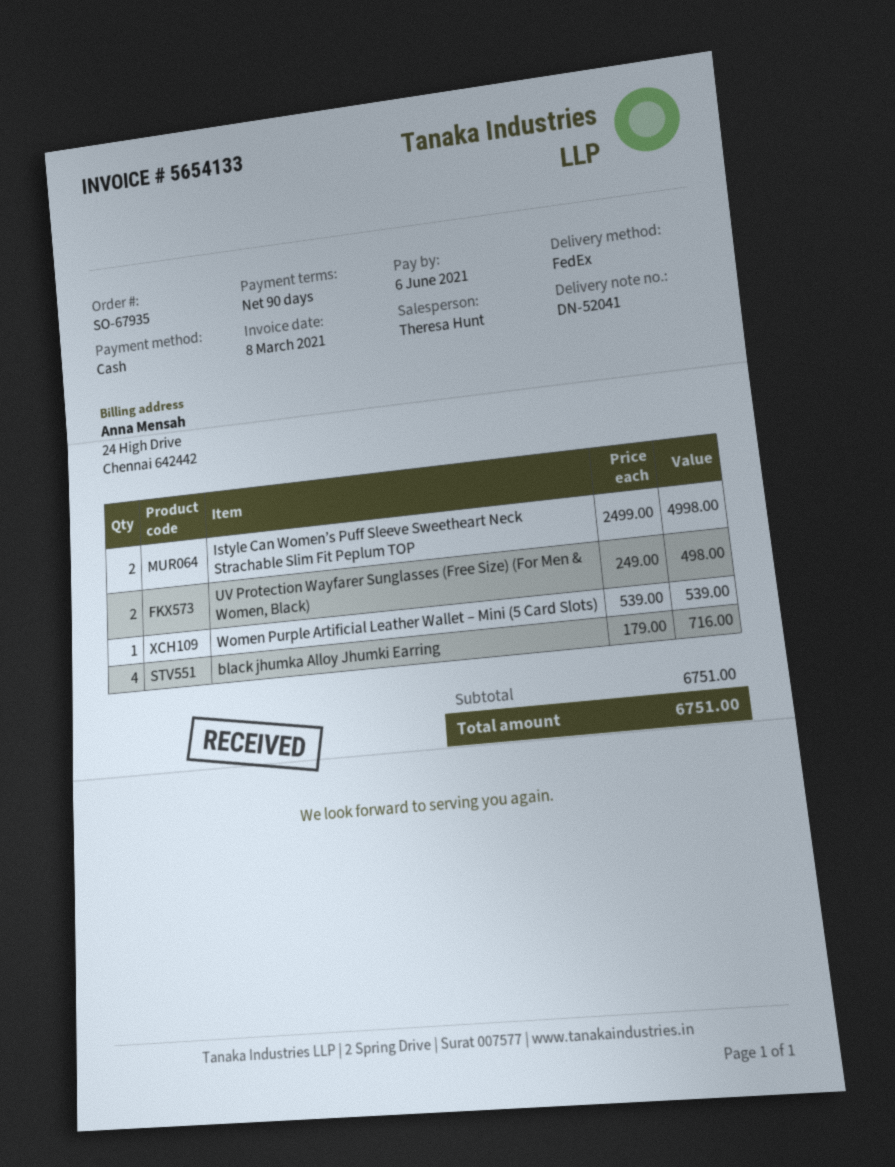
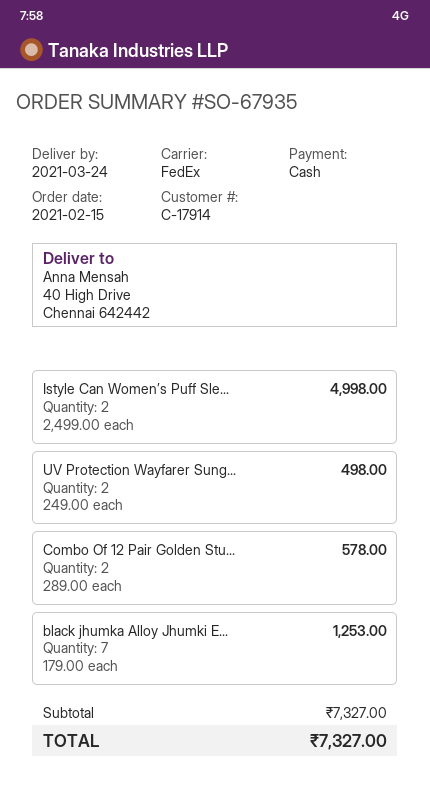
Women Purple Artificial Leather Wallet – Mini (5 Card Slots): 1 x 539.00 = 539.00 -> none
black jhumka Alloy Jhumki Earring: 4 x 179.00 = 716.00 -> 7 x 179.00 = 1253.00
Combo Of 12 Pair Golden Stu...: none -> 2 x 289.00 = 578.00
subtotal: 6751.00 -> 7327.00
total: 6751.00 -> 7327.00

